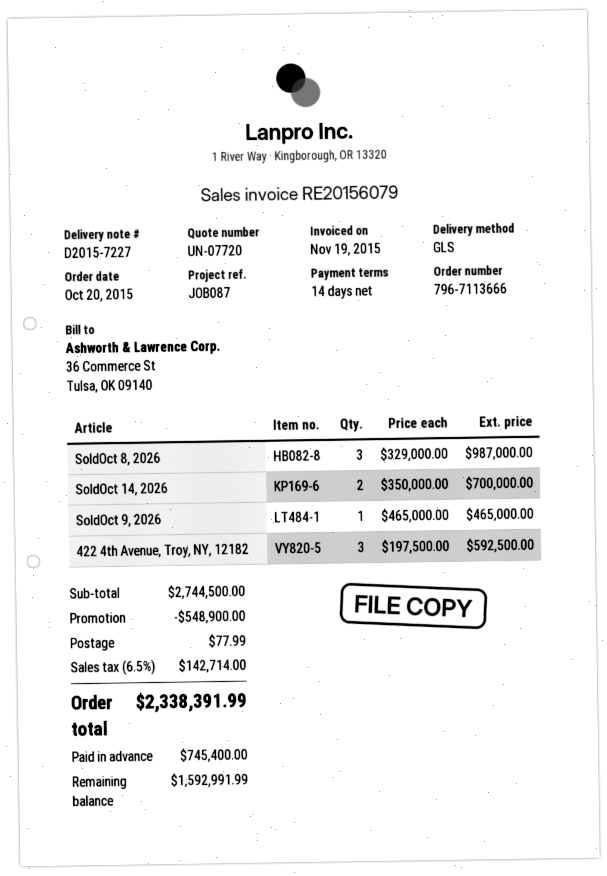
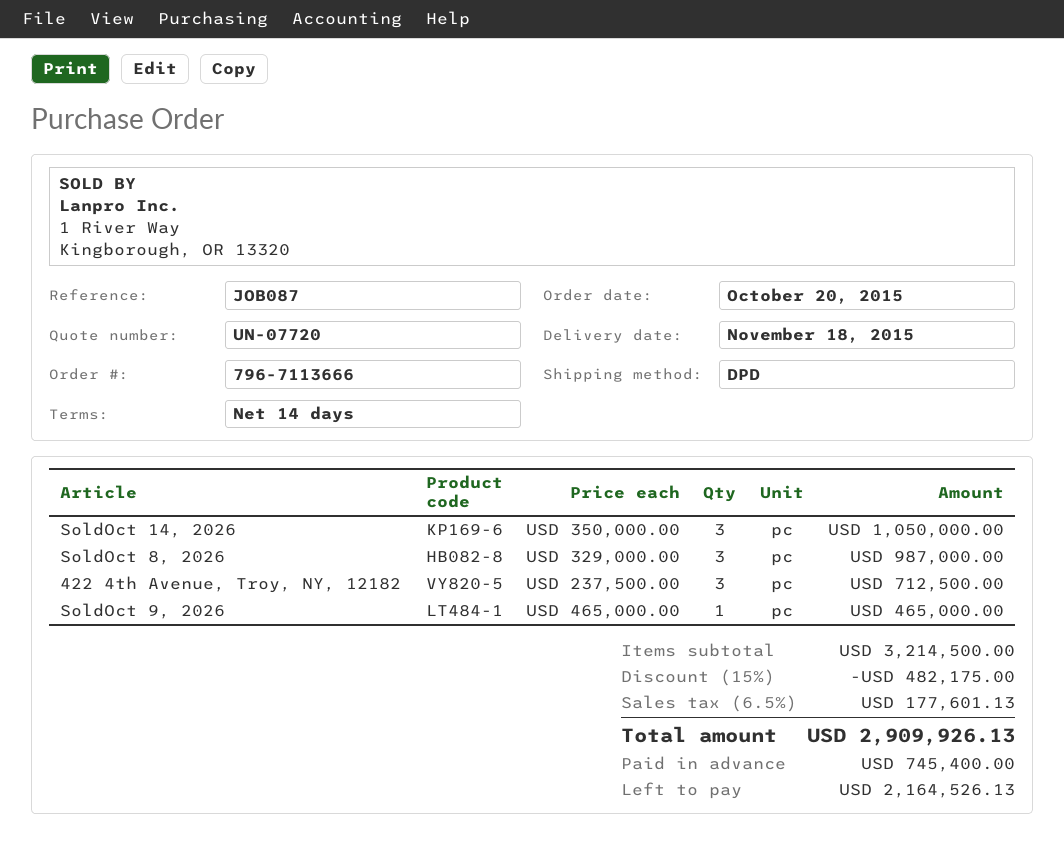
shipping method: GLS -> DPD
SoldOct 14, 2026: 2 x 350000.00 = 700000.00 -> 3 x 350000.00 = 1050000.00
422 4th Avenue, Troy, NY, 12182: 3 x 197500.00 = 592500.00 -> 3 x 237500.00 = 712500.00
subtotal: 2744500.00 -> 3214500.00
discount: 548900.00 -> 482175.00
shipping: 77.99 -> none
tax: 6.5% = 142714.00 -> 6.5% = 177601.13
total: 2338391.99 -> 2909926.13
balance: 1592991.99 -> 2164526.13

